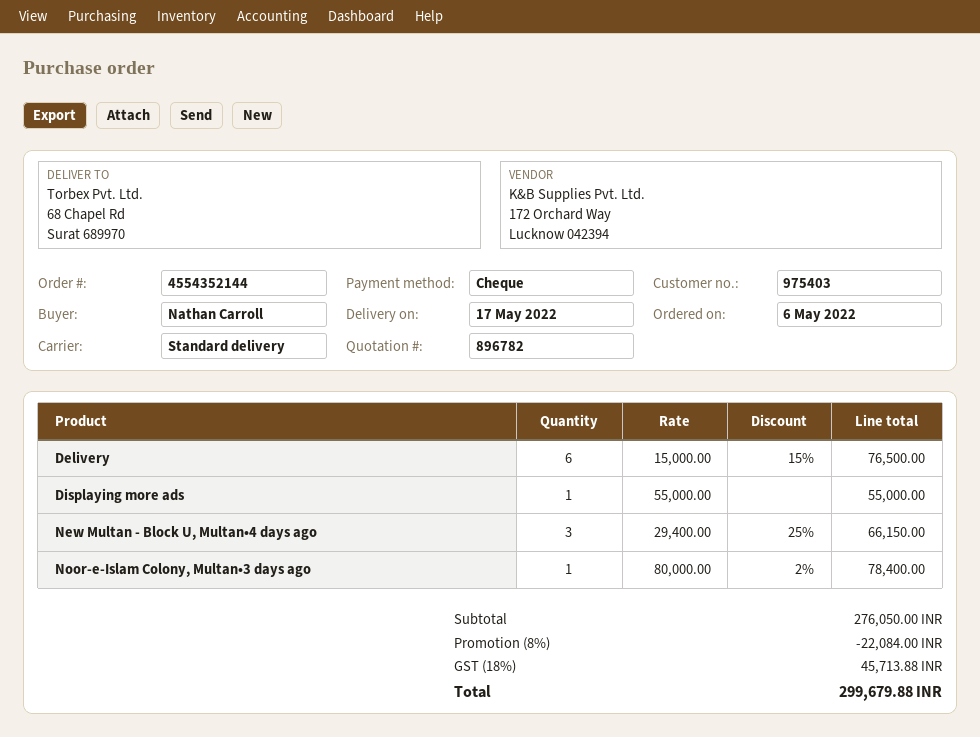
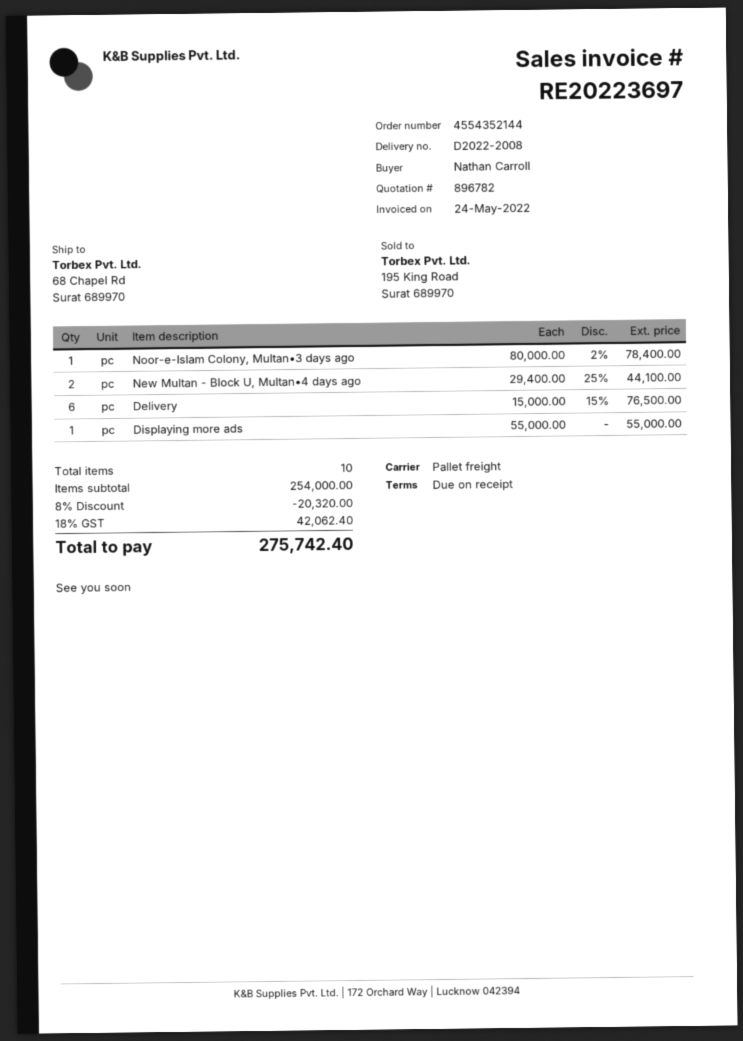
shipping method: standard -> pallet freight
New Multan - Block U, Multan•4 days ago: 3 x 29400.00 - 25% = 66150.00 -> 2 x 29400.00 - 25% = 44100.00
subtotal: 276050.00 -> 254000.00
discount: 8% = 22084.00 -> 8% = 20320.00
tax: 18% = 45713.88 -> 18% = 42062.40
total: 299679.88 -> 275742.40

